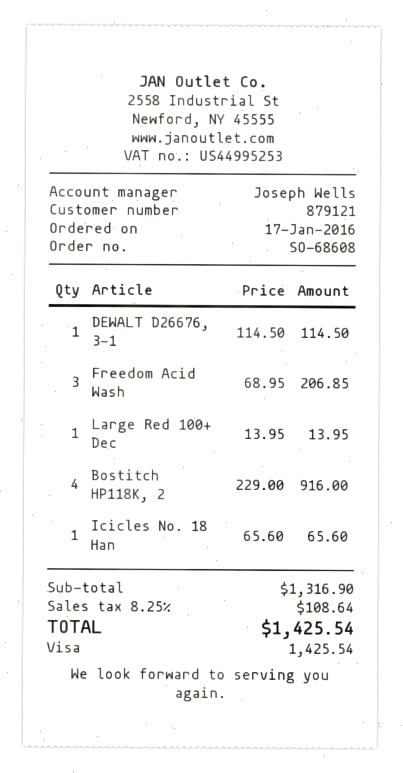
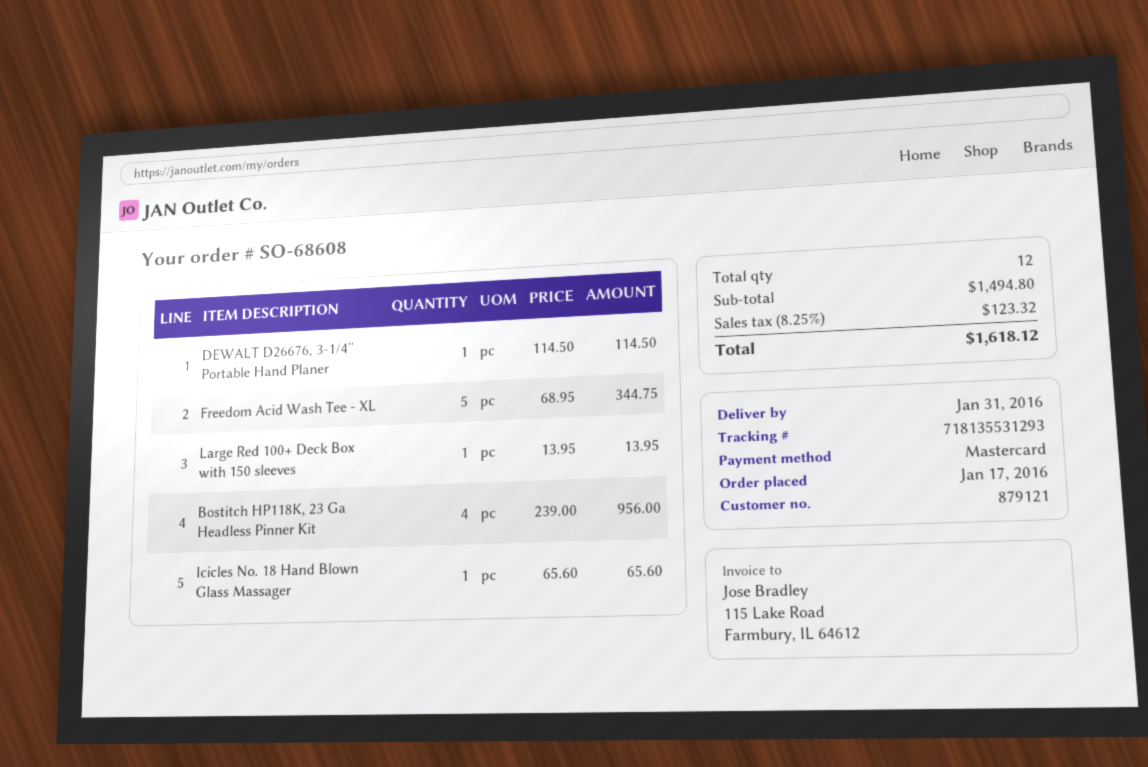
payment method: Visa -> Mastercard
Freedom Acid Wash: 3 x 68.95 = 206.85 -> 5 x 68.95 = 344.75
Bostitch HP118K, 2: 4 x 229.00 = 916.00 -> 4 x 239.00 = 956.00
subtotal: 1316.90 -> 1494.80
tax: 8.25% = 108.64 -> 8.25% = 123.32
total: 1425.54 -> 1618.12

